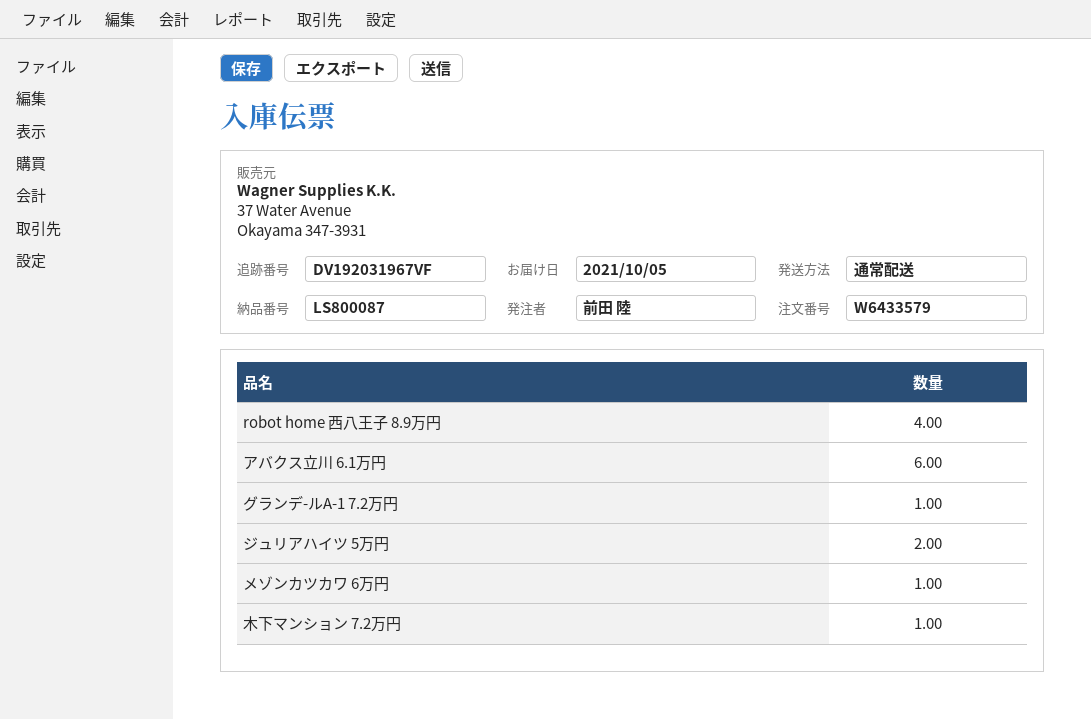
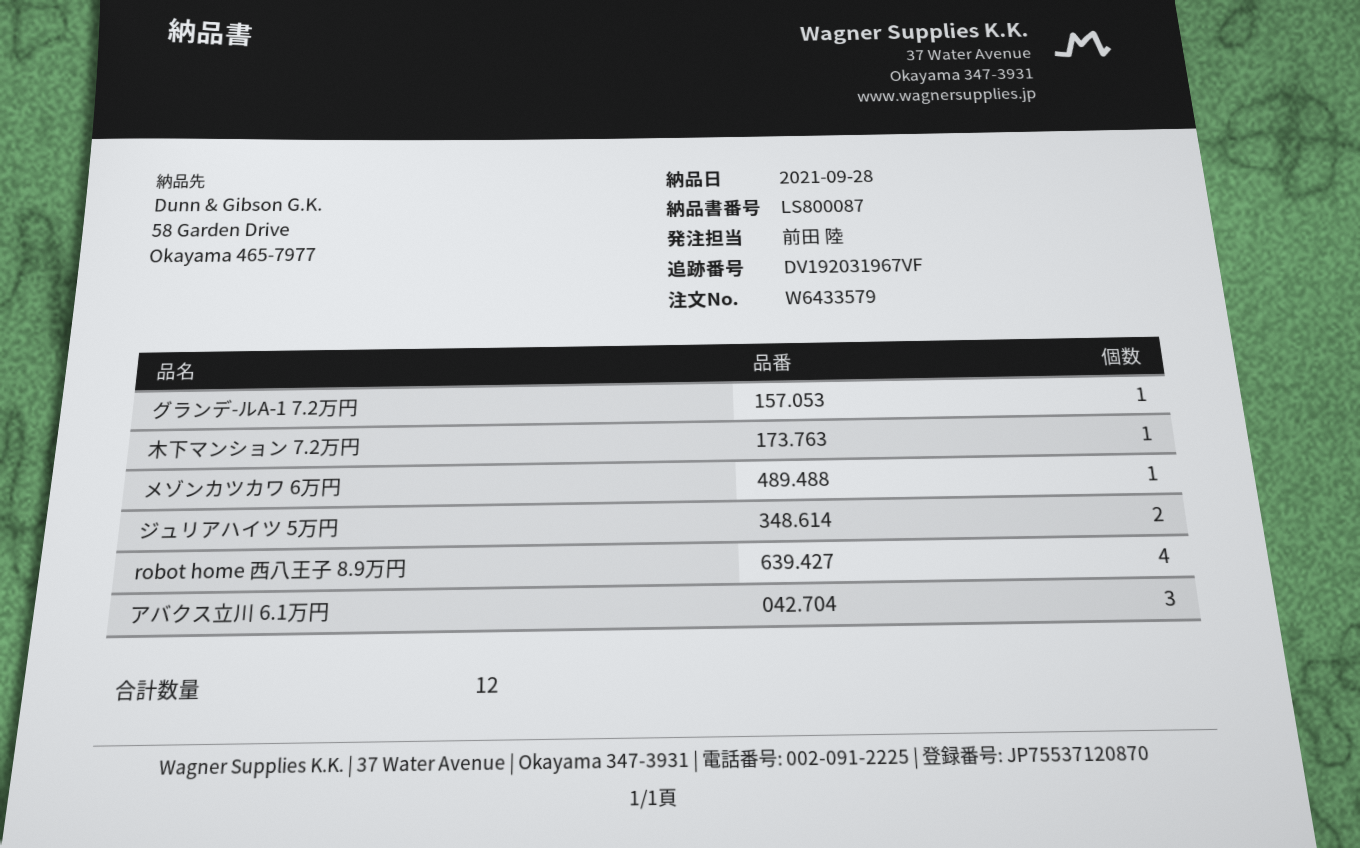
delivery date: 2021-10-05 -> 2021-09-28
アバクス立川 6.1万円: 6 -> 3

